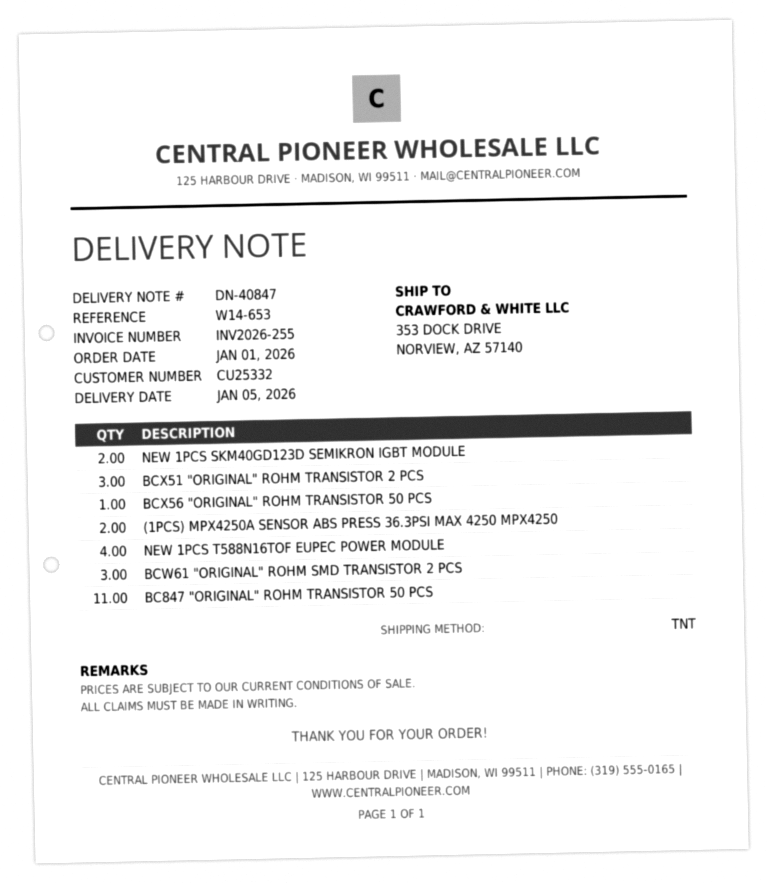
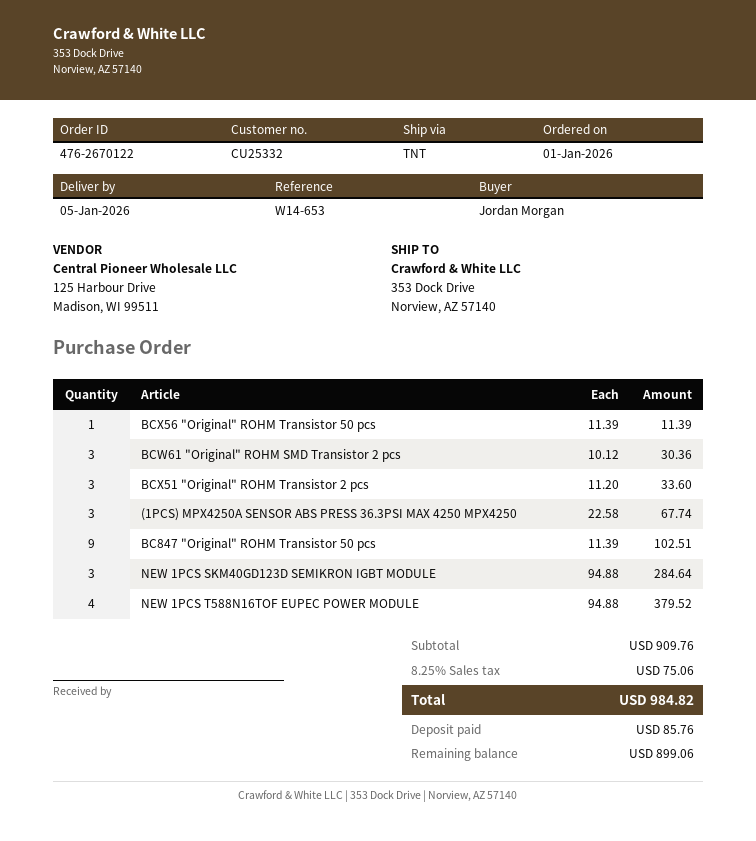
NEW 1PCS SKM40GD123D SEMIKRON IGBT MODULE: 2 -> 3
(1PCS) MPX4250A SENSOR ABS PRESS 36.3PSI MAX 4250 MPX4250: 2 -> 3
BC847 "ORIGINAL" ROHM TRANSISTOR 50 PCS: 11 -> 9

